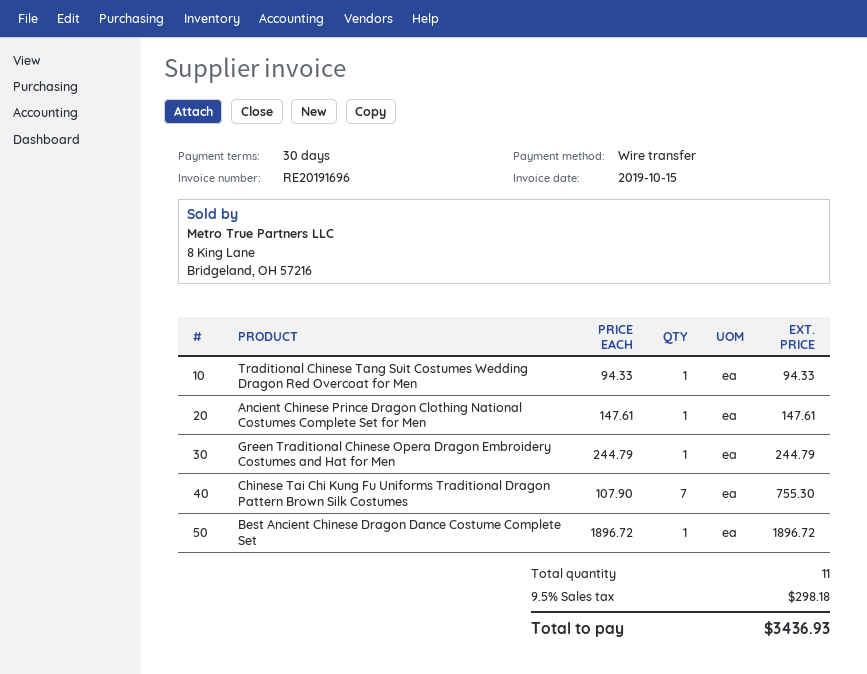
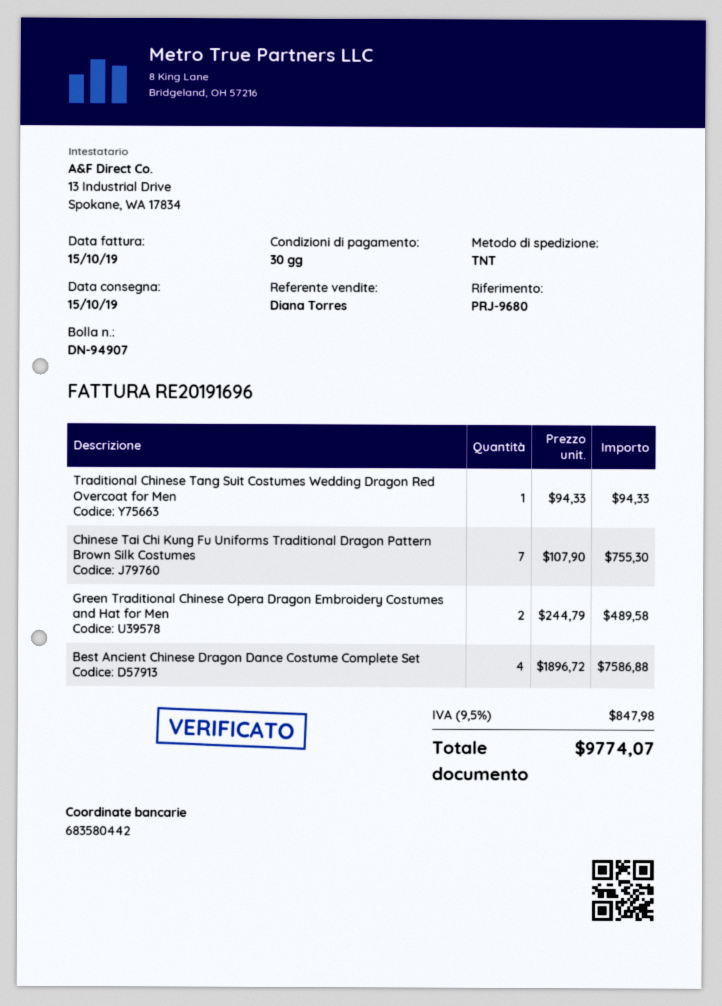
Ancient Chinese Prince Dragon Clothing National Costumes Complete Set for Men: 1 x 147.61 = 147.61 -> none
Green Traditional Chinese Opera Dragon Embroidery Costumes and Hat for Men: 1 x 244.79 = 244.79 -> 2 x 244.79 = 489.58
Best Ancient Chinese Dragon Dance Costume Complete Set: 1 x 1896.72 = 1896.72 -> 4 x 1896.72 = 7586.88
tax: 9.5% = 298.18 -> 9.5% = 847.98
total: 3436.93 -> 9774.07

